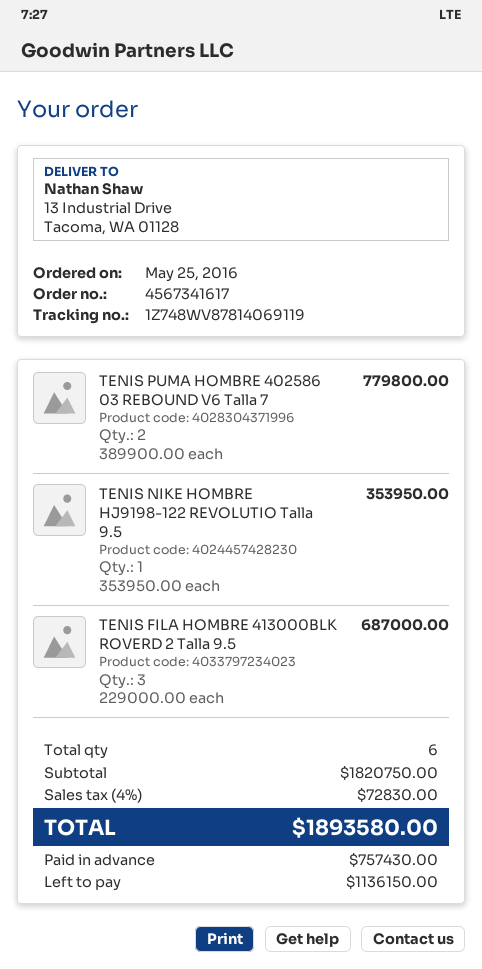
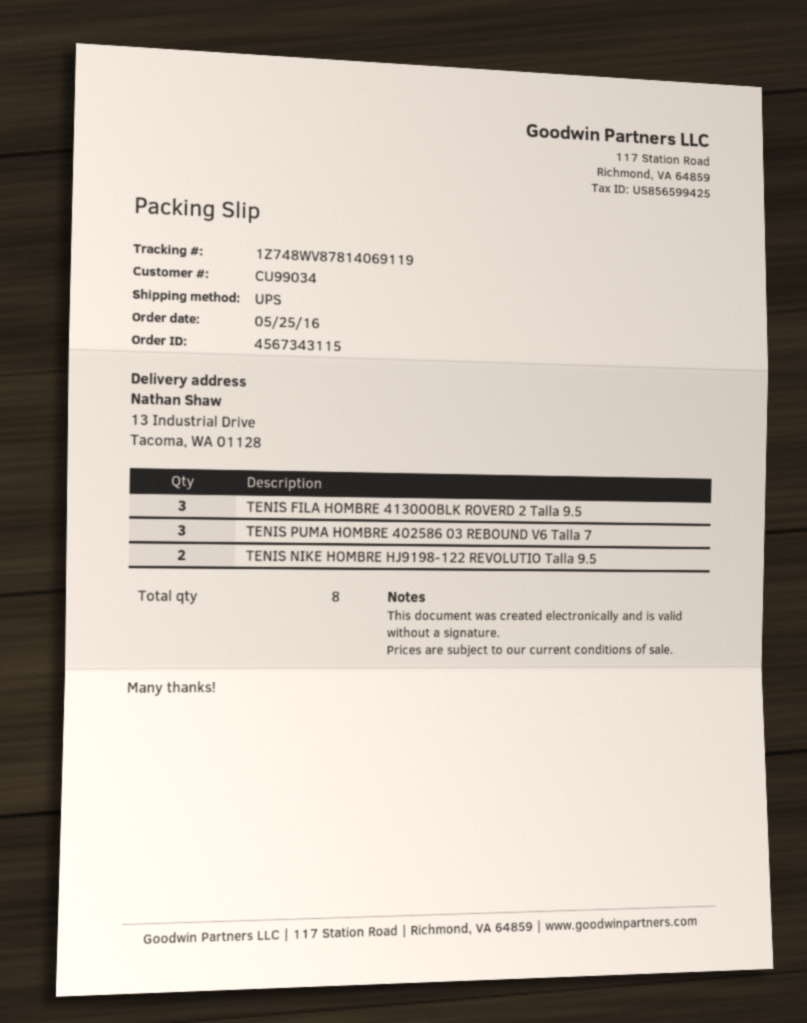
order number: 4567341617 -> 4567343115
TENIS PUMA HOMBRE 402586 03 REBOUND V6 Talla 7: 2 -> 3
TENIS NIKE HOMBRE HJ9198-122 REVOLUTIO Talla 9.5: 1 -> 2
total quantity: 6 -> 8

